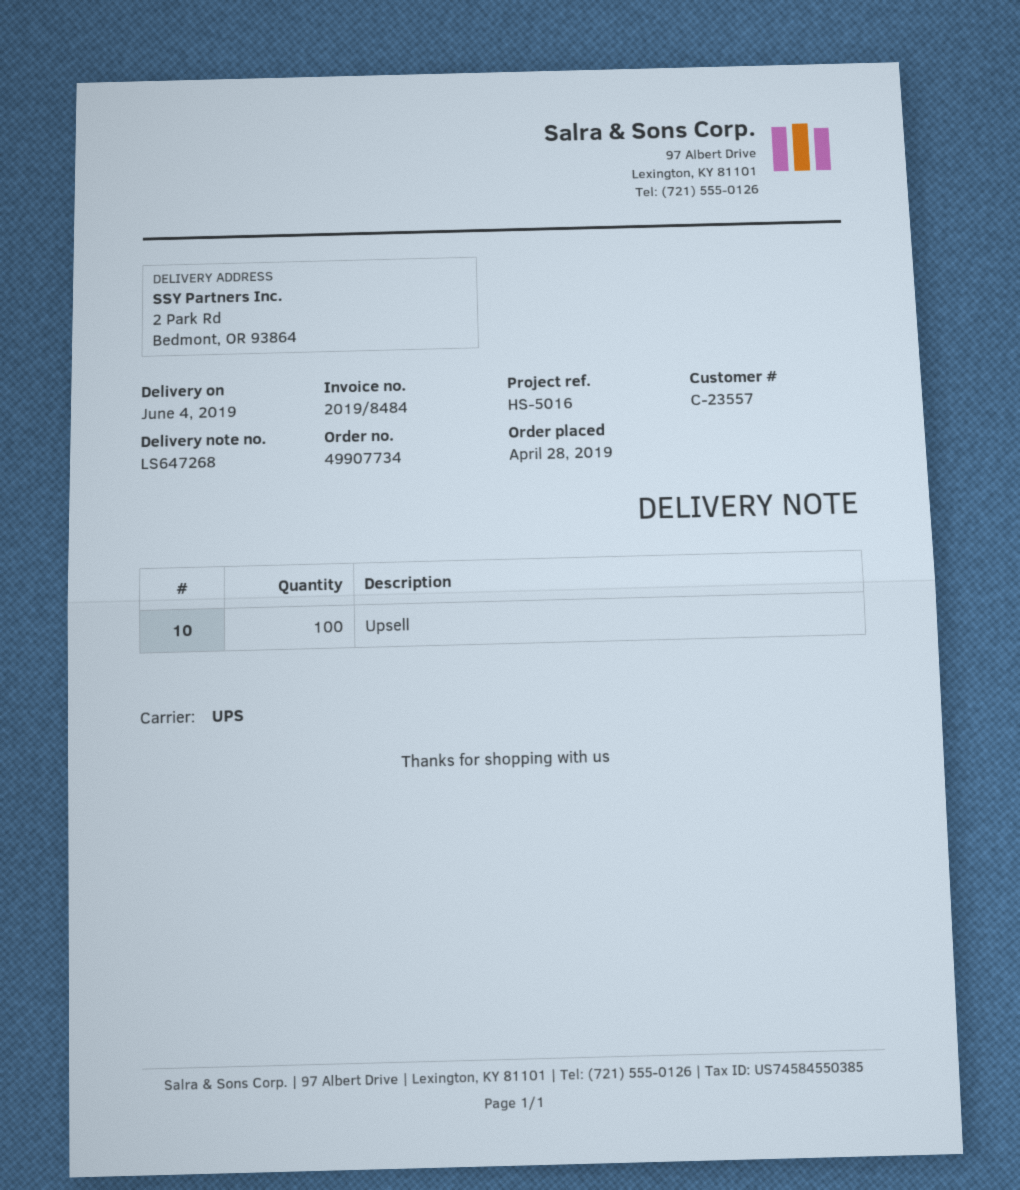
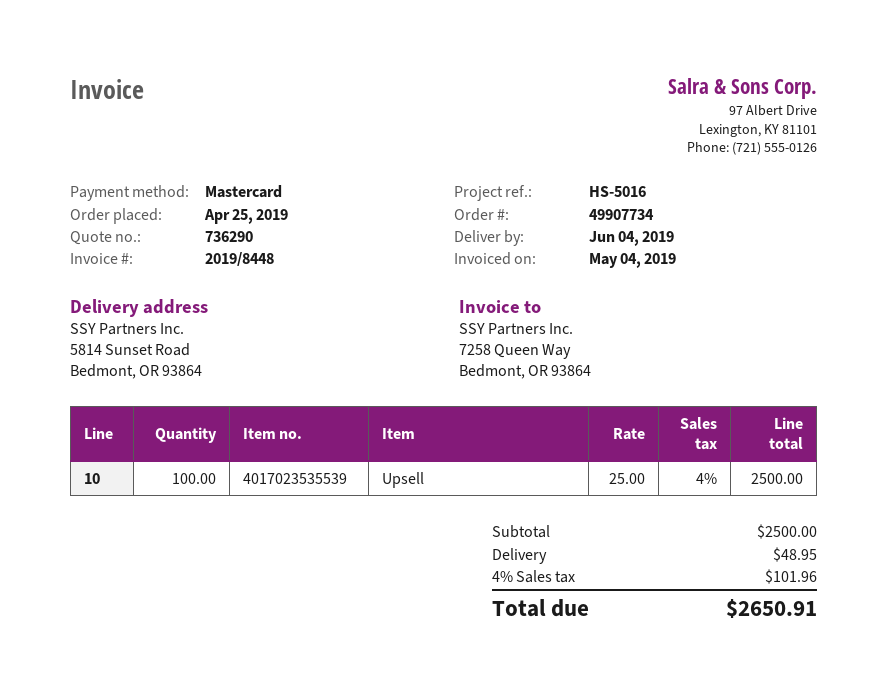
order date: 2019-04-28 -> 2019-04-25
invoice number: 2019/8484 -> 2019/8448
ship to: 2 Park Rd, Bedmont, OR 93864 -> 5814 Sunset Road, Bedmont, OR 93864

